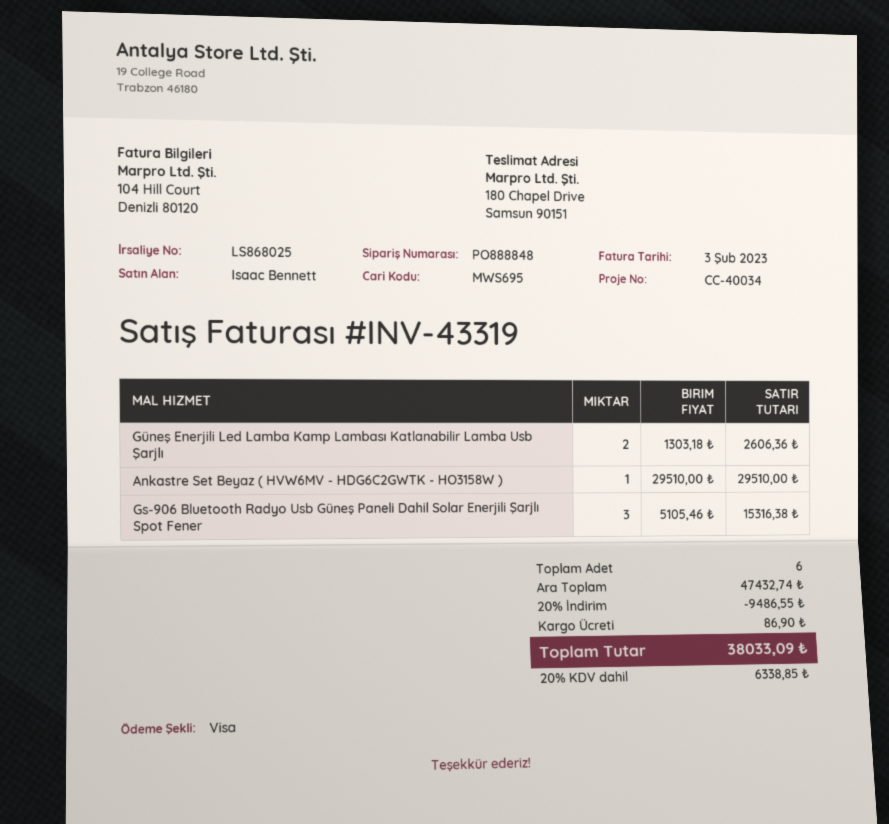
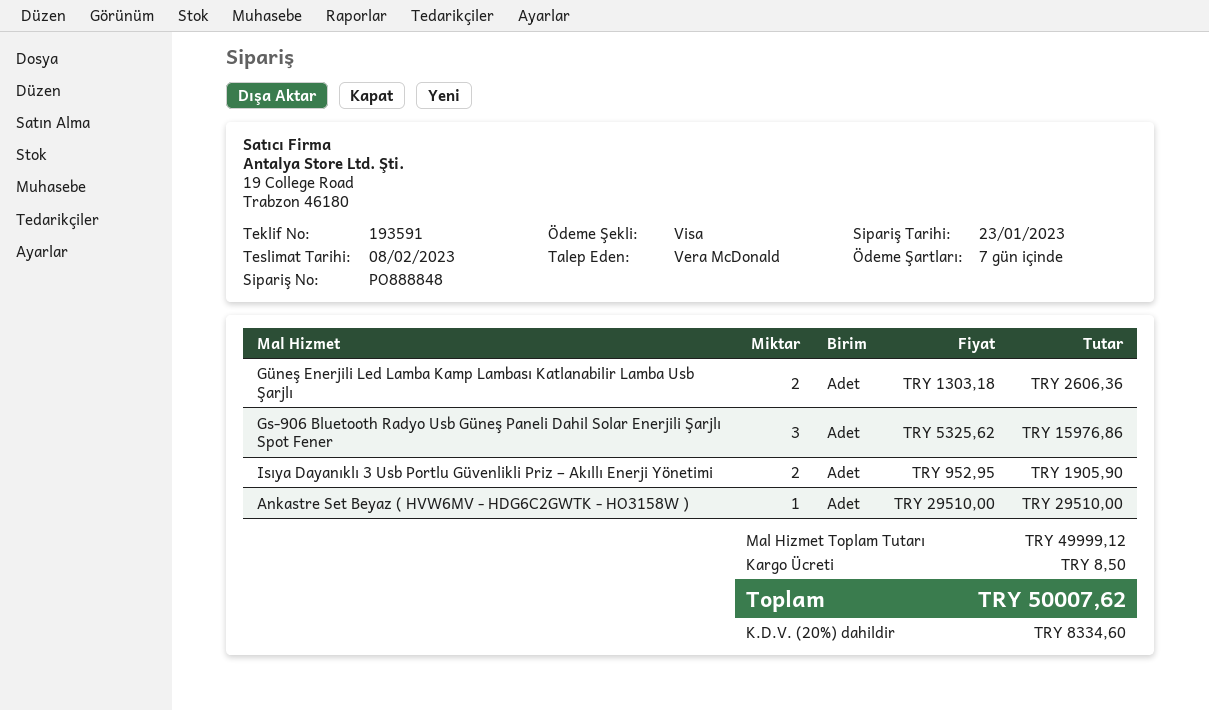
ordered by: Isaac Bennett -> Vera McDonald
Gs-906 Bluetooth Radyo Usb Güneş Paneli Dahil Solar Enerjili Şarjlı Spot Fener: 3 x 5105.46 = 15316.38 -> 3 x 5325.62 = 15976.86
Isıya Dayanıklı 3 Usb Portlu Güvenlikli Priz – Akıllı Enerji Yönetimi: none -> 2 x 952.95 = 1905.90
subtotal: 47432.74 -> 49999.12
discount: 20% = 9486.55 -> none
shipping: 86.90 -> 8.50
tax: 20% = 6338.85 -> 20% = 8334.60
total: 38033.09 -> 50007.62

